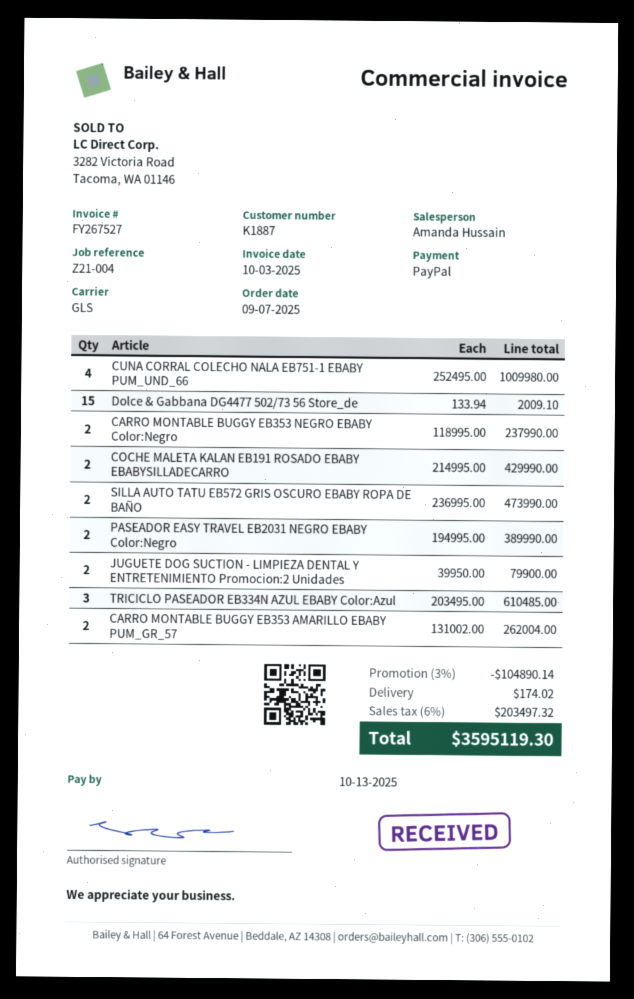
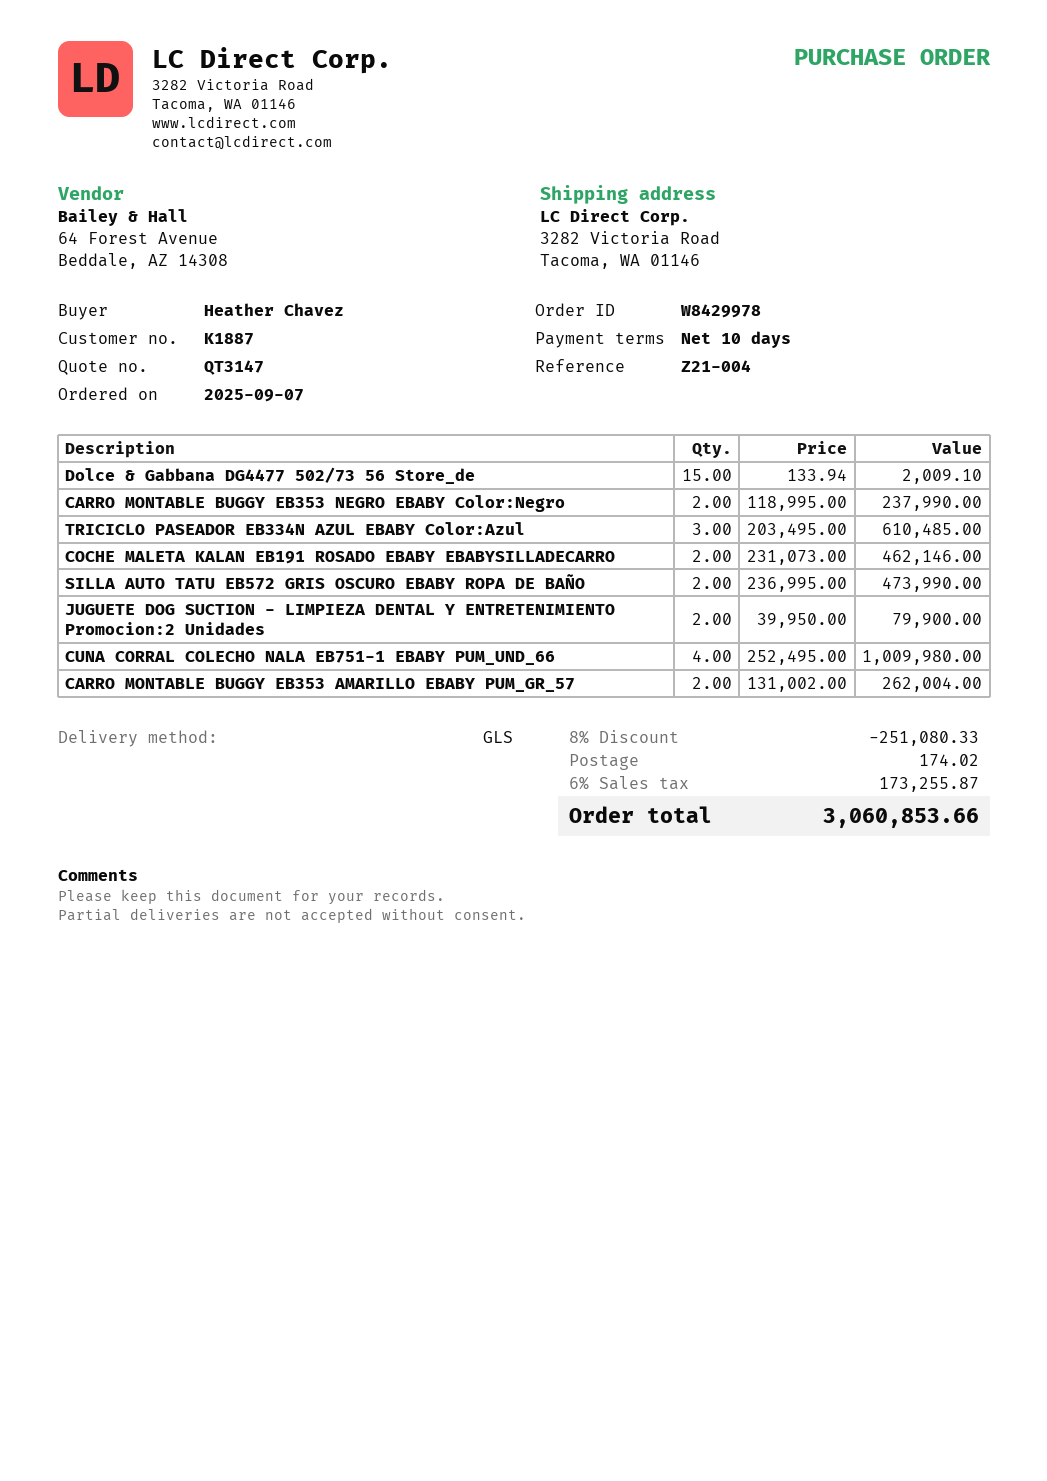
COCHE MALETA KALAN EB191 ROSADO EBABY EBABYSILLADECARRO: 2 x 214995.00 = 429990.00 -> 2 x 231073.00 = 462146.00
PASEADOR EASY TRAVEL EB2031 NEGRO EBABY Color:Negro: 2 x 194995.00 = 389990.00 -> none
discount: 3% = 104890.14 -> 8% = 251080.33
tax: 6% = 203497.32 -> 6% = 173255.87
total: 3595119.30 -> 3060853.66

